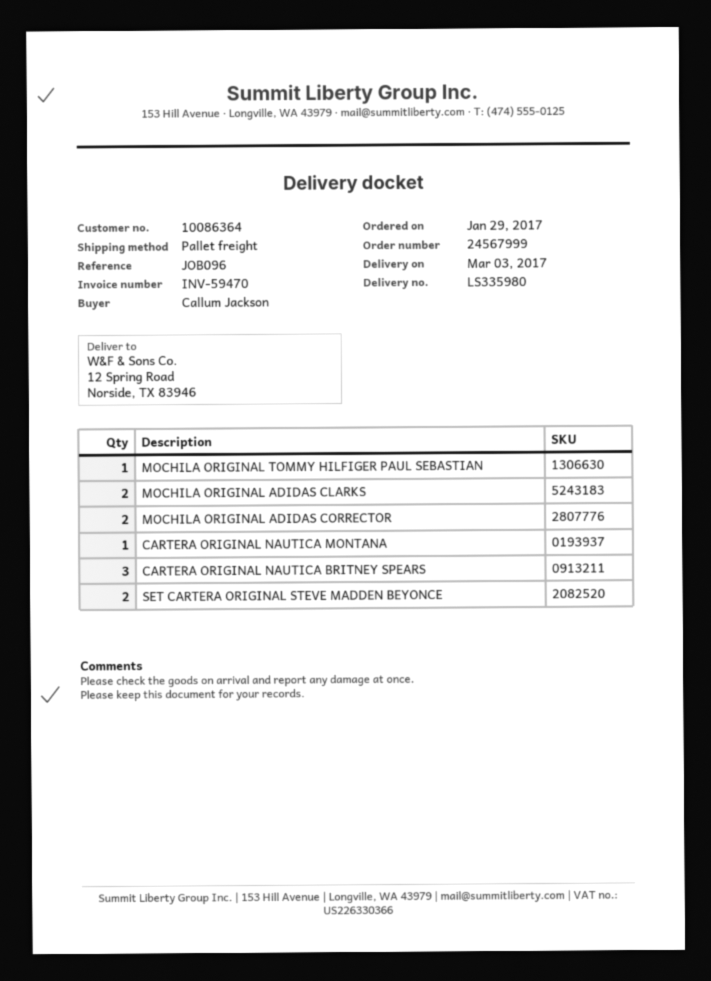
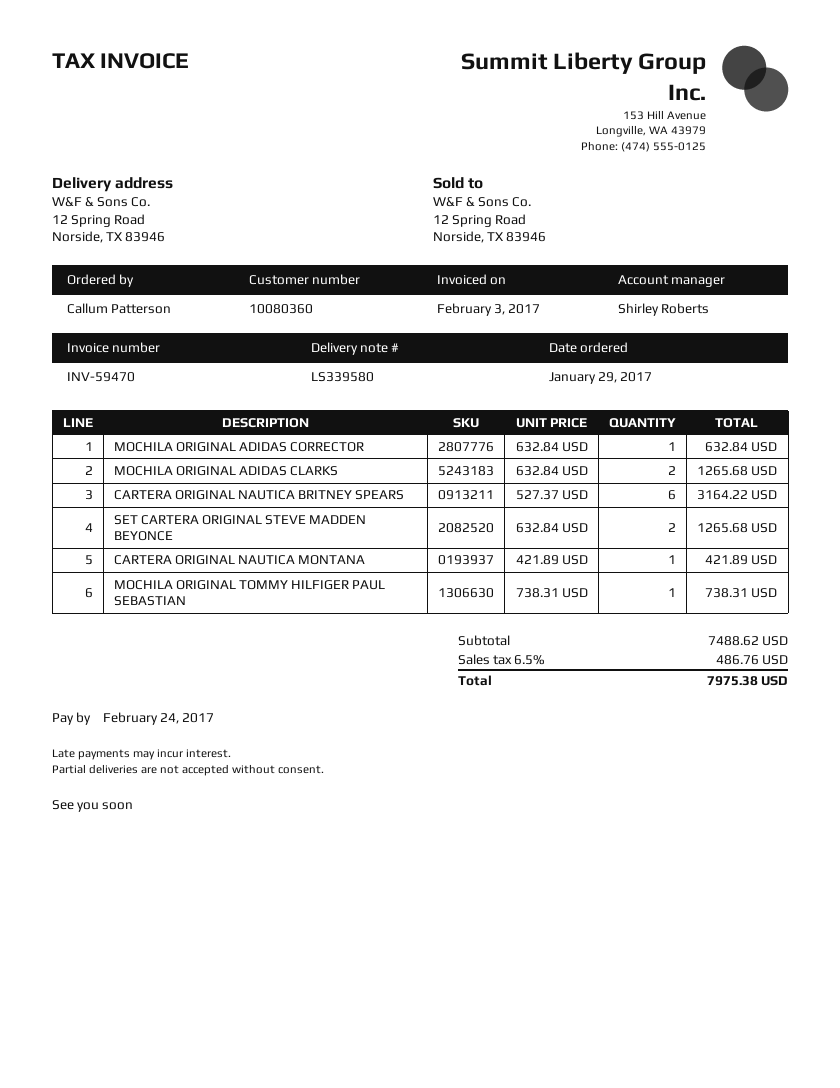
delivery note number: LS335980 -> LS339580
customer number: 10086364 -> 10080360
ordered by: Callum Jackson -> Callum Patterson
MOCHILA ORIGINAL ADIDAS CORRECTOR: 2 -> 1
CARTERA ORIGINAL NAUTICA BRITNEY SPEARS: 3 -> 6

